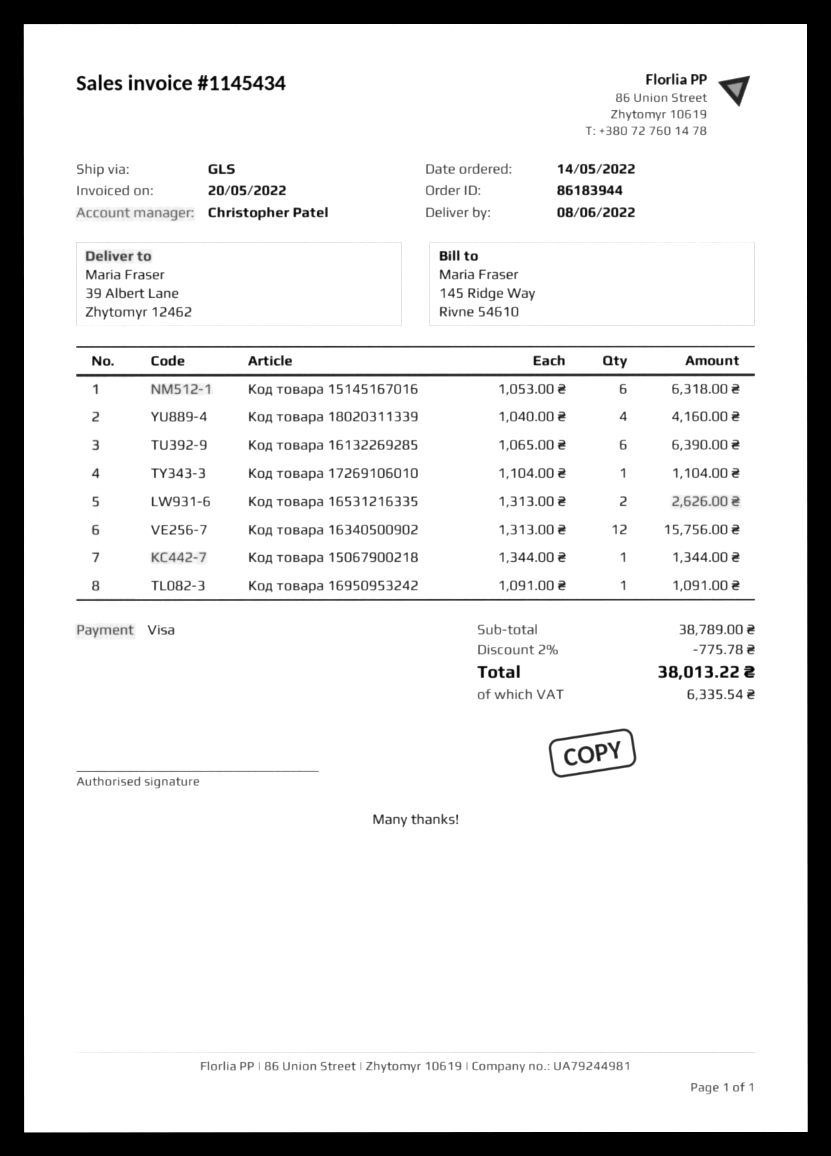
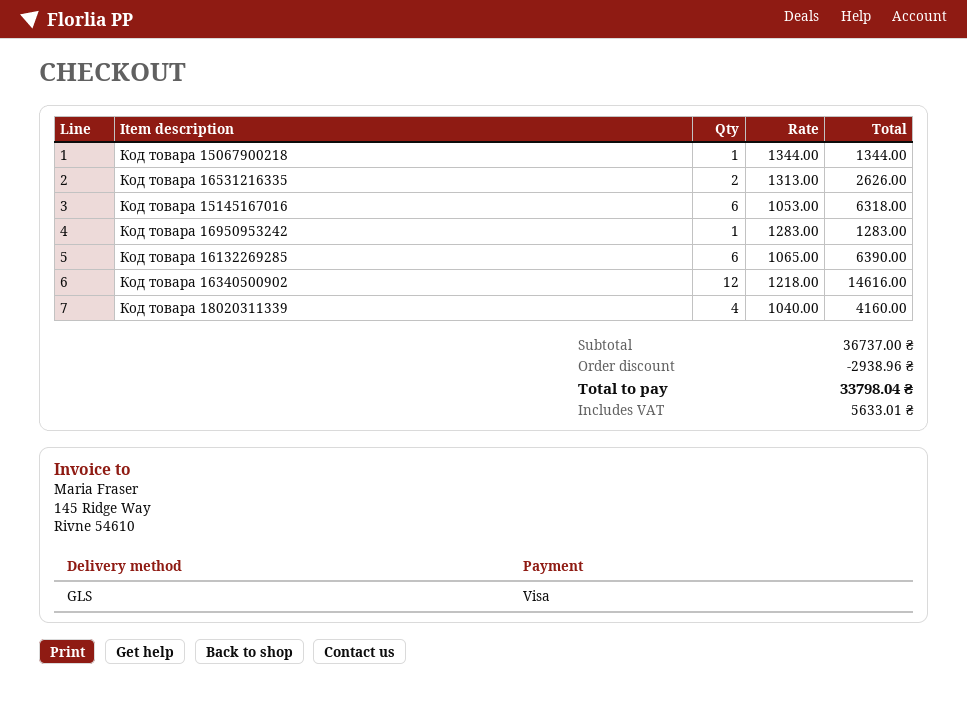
Код товара 17269106010: 1 x 1104.00 = 1104.00 -> none
Код товара 16340500902: 12 x 1313.00 = 15756.00 -> 12 x 1218.00 = 14616.00
Код товара 16950953242: 1 x 1091.00 = 1091.00 -> 1 x 1283.00 = 1283.00
subtotal: 38789.00 -> 36737.00
discount: 775.78 -> 2938.96
tax: 6335.54 -> 5633.01
total: 38013.22 -> 33798.04

